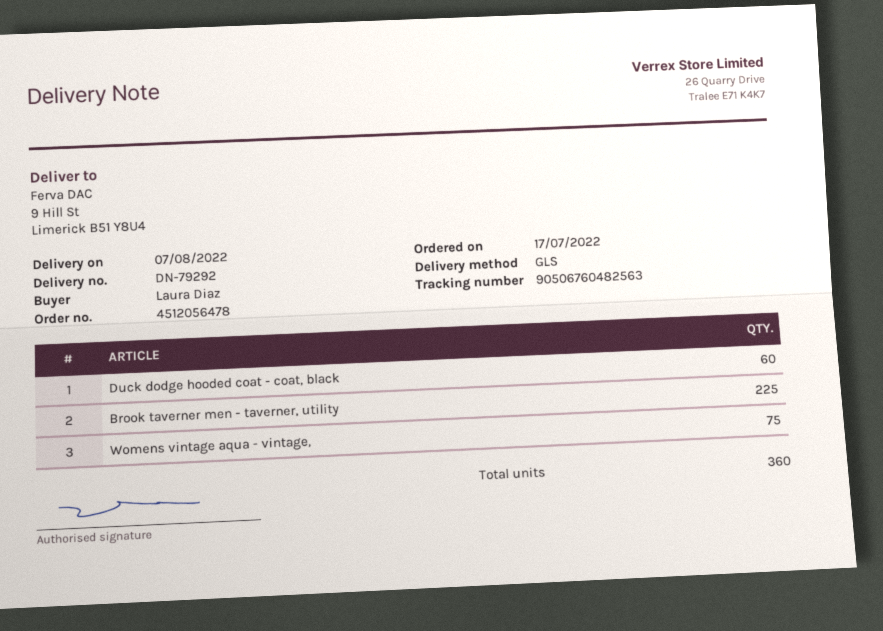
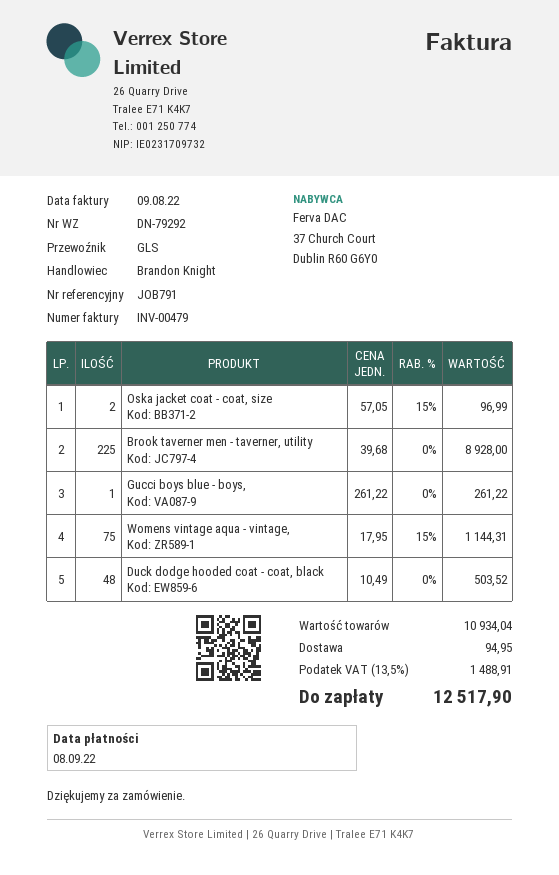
Duck dodge hooded coat - coat, black: 60 -> 48
Oska jacket coat - coat, size: none -> 2
Gucci boys blue - boys,: none -> 1

